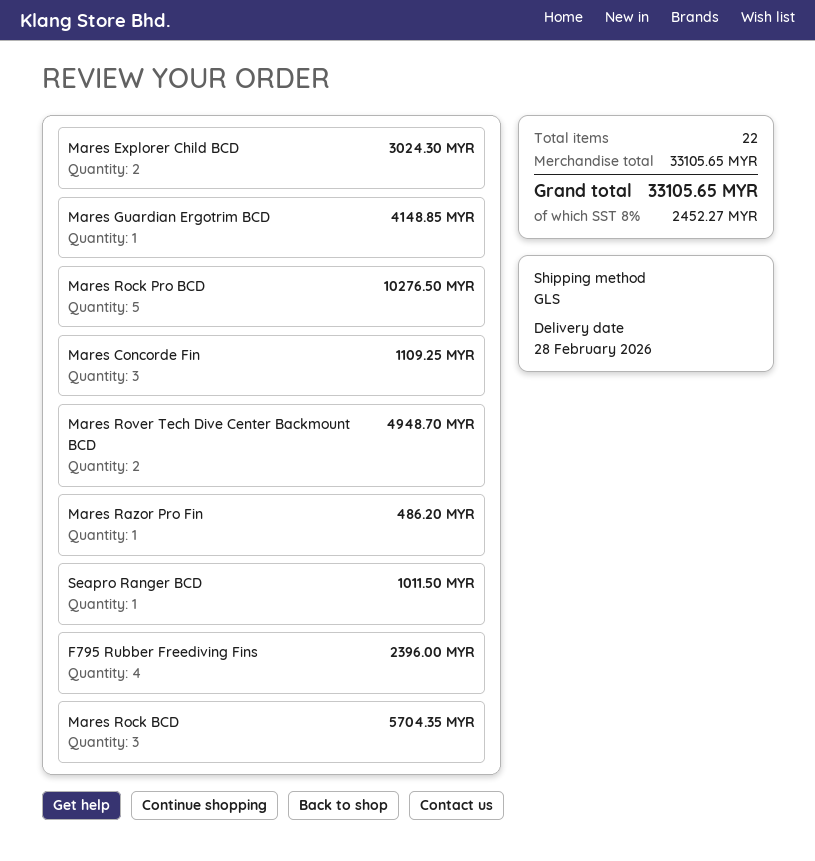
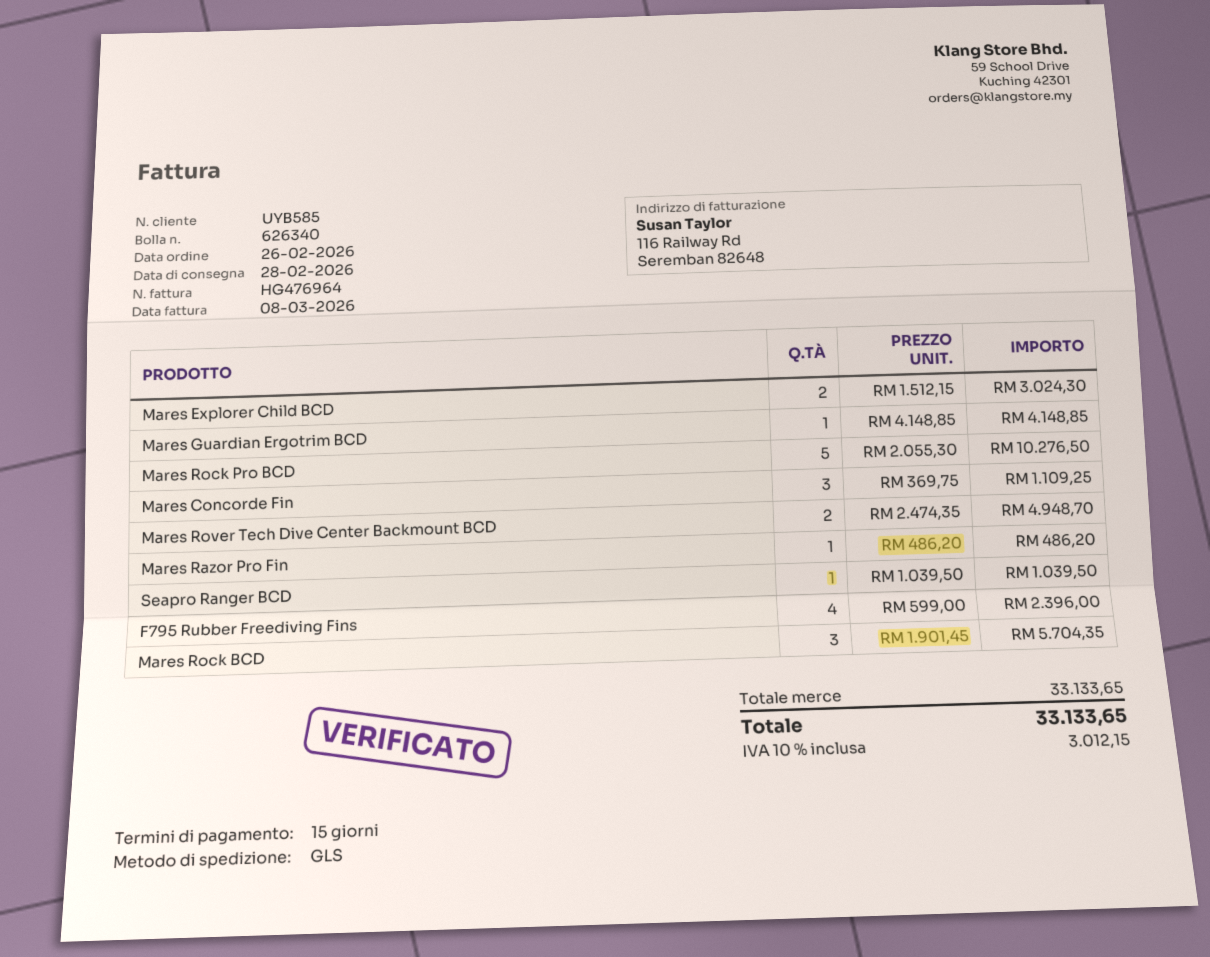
Seapro Ranger BCD: 1 for 1011.50 -> 1 for 1039.50
subtotal: 33105.65 -> 33133.65
tax: 8% = 2452.27 -> 10% = 3012.15
total: 33105.65 -> 33133.65

